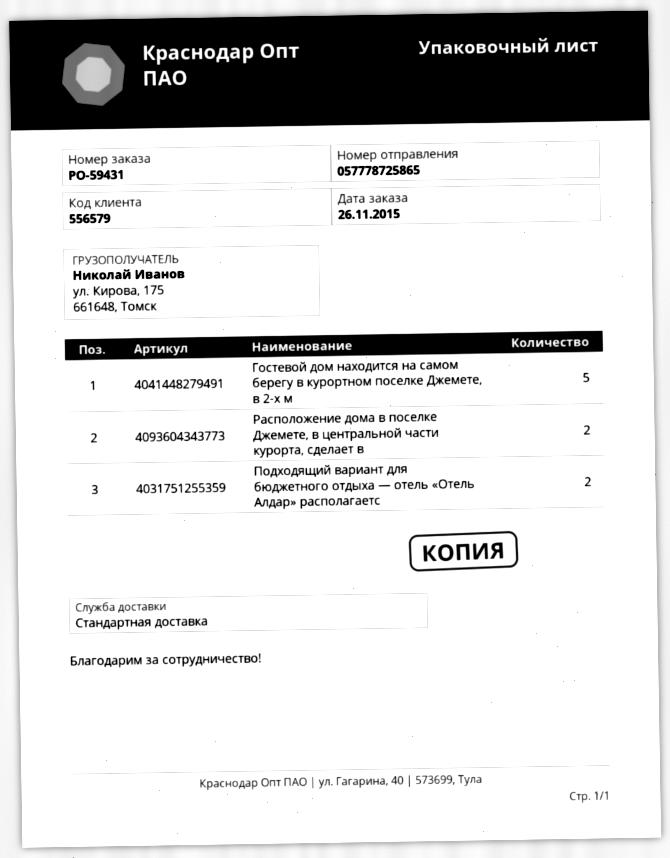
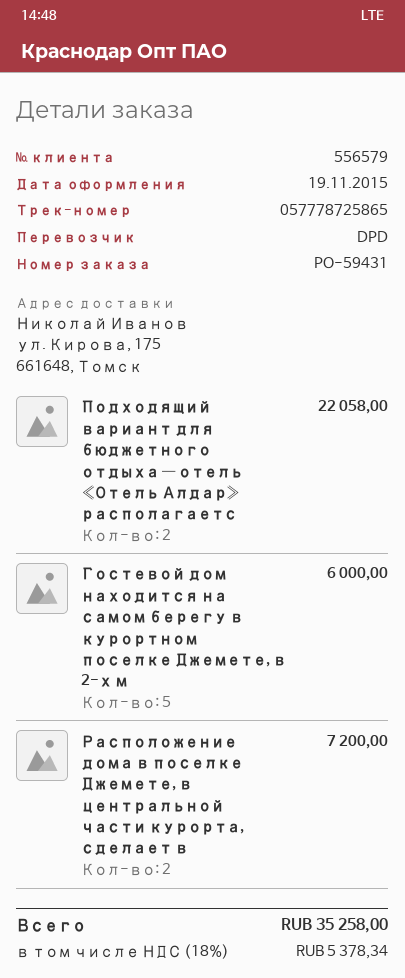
order date: 2015-11-26 -> 2015-11-19
shipping method: standard -> DPD

